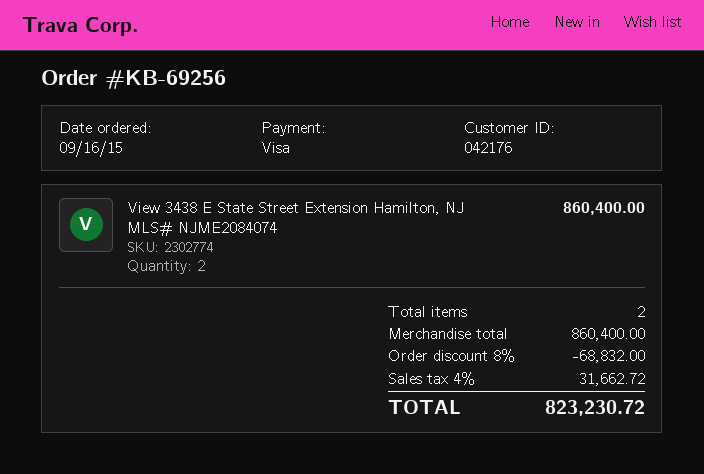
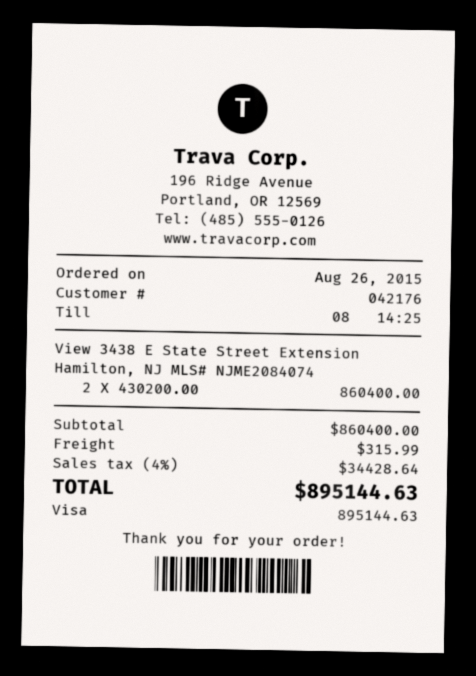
order date: 2015-09-16 -> 2015-08-26
discount: 8% = 68832.00 -> none
shipping: none -> 315.99
tax: 4% = 31662.72 -> 4% = 34428.64
total: 823230.72 -> 895144.63

